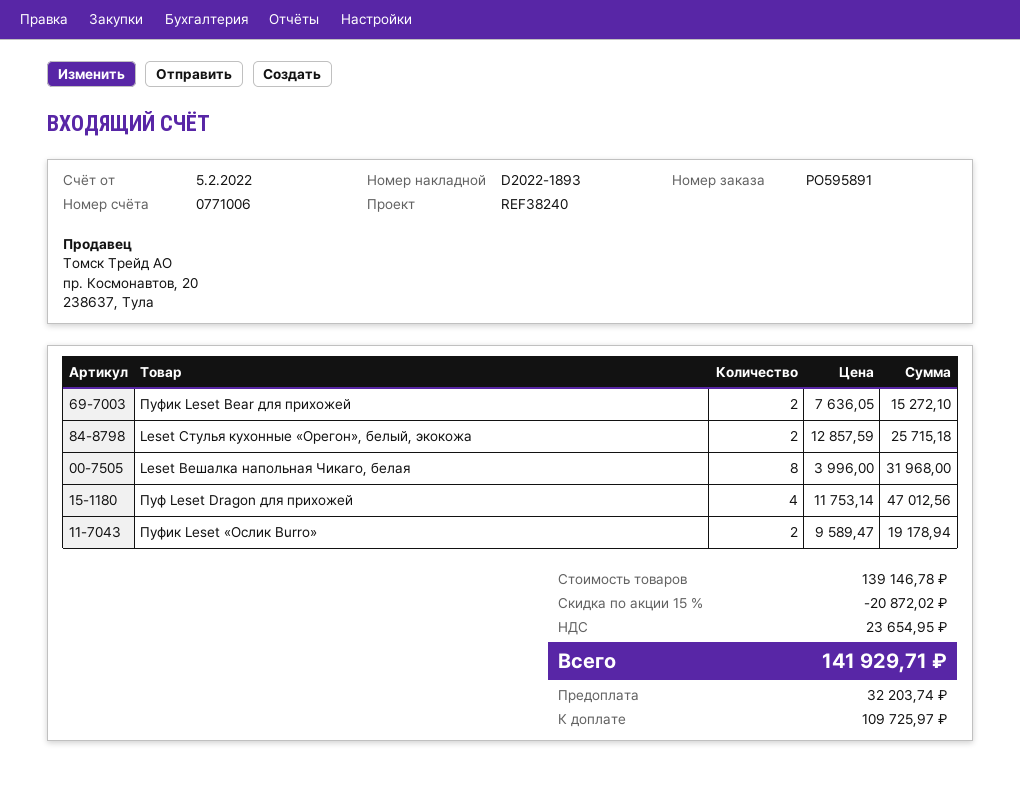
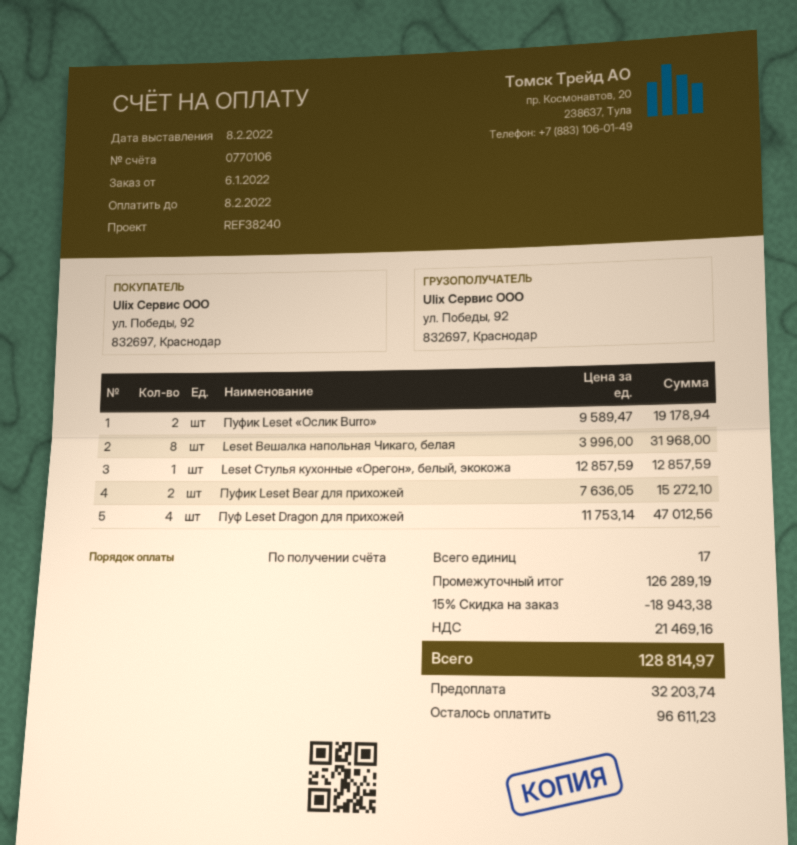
invoice number: 0771006 -> 0770106
invoice date: 2022-02-05 -> 2022-02-08
Leset Стулья кухонные «Орегон», белый, экокожа: 2 x 12857.59 = 25715.18 -> 1 x 12857.59 = 12857.59
subtotal: 139146.78 -> 126289.19
discount: 15% = 20872.02 -> 15% = 18943.38
tax: 23654.95 -> 21469.16
total: 141929.71 -> 128814.97
balance: 109725.97 -> 96611.23

